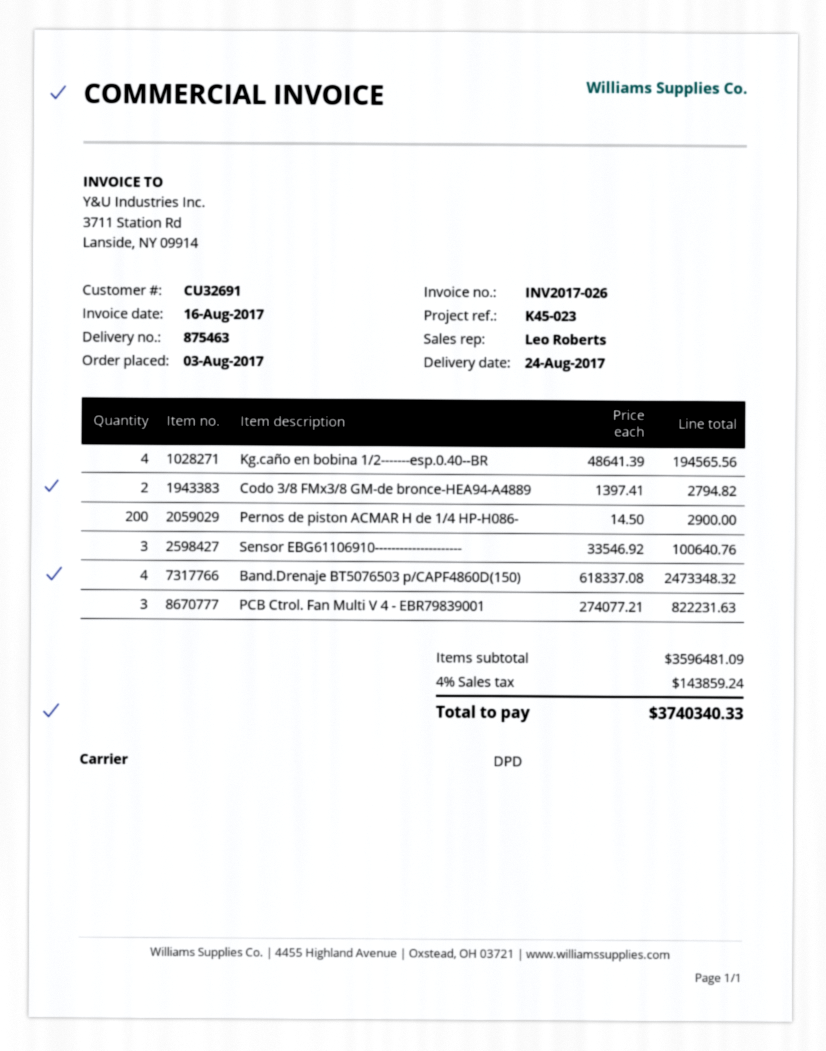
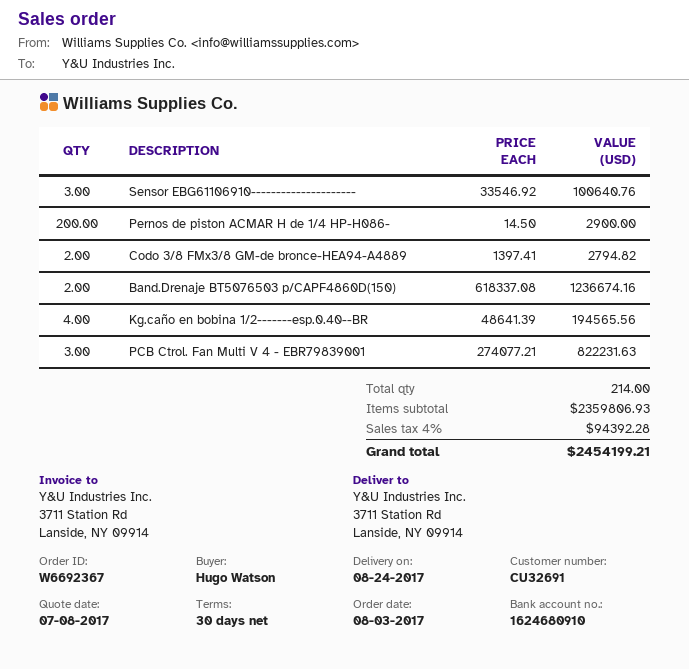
Band.Drenaje BT5076503 p/CAPF4860D(150): 4 x 618337.08 = 2473348.32 -> 2 x 618337.08 = 1236674.16
subtotal: 3596481.09 -> 2359806.93
tax: 4% = 143859.24 -> 4% = 94392.28
total: 3740340.33 -> 2454199.21

